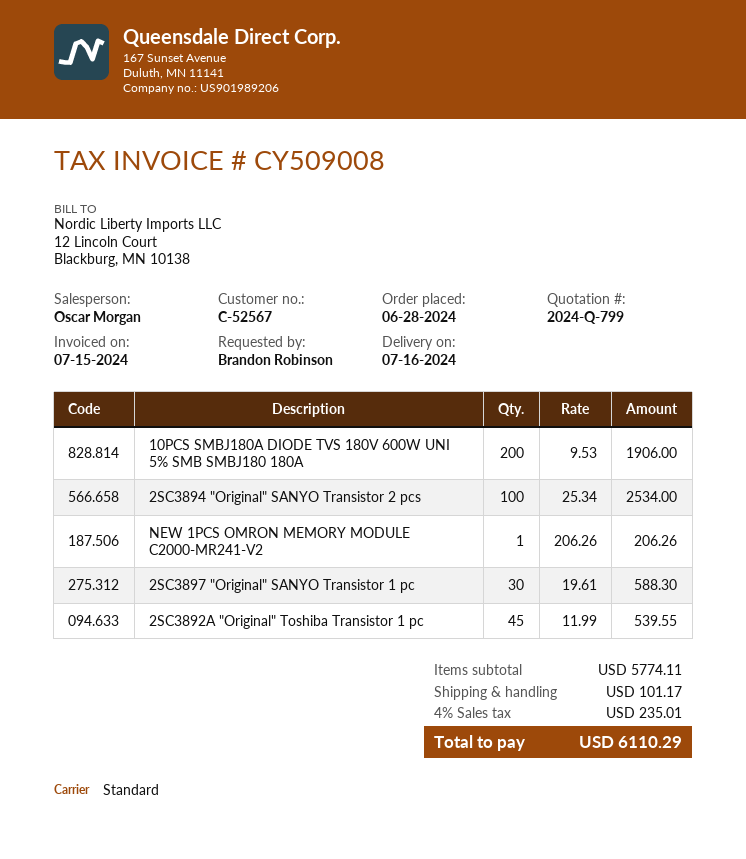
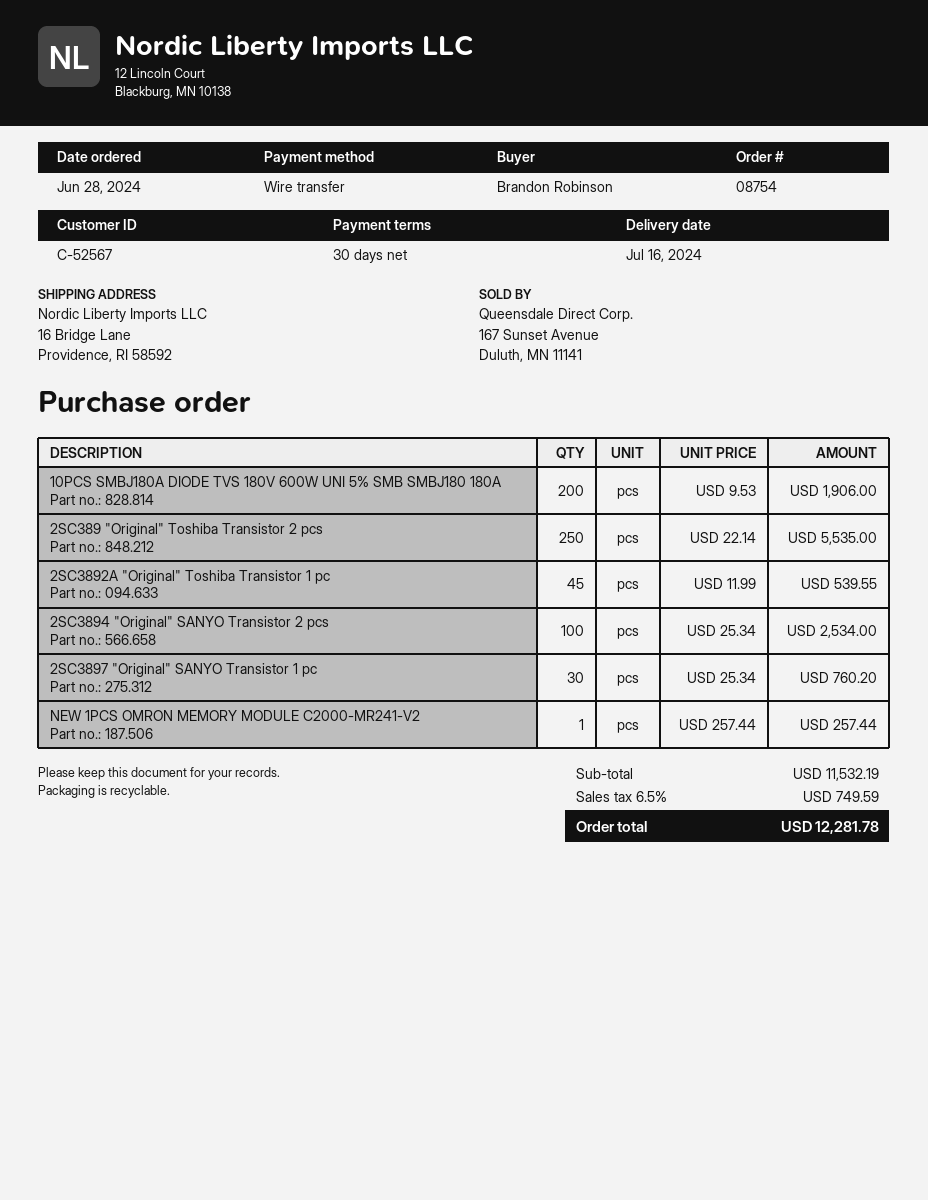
NEW 1PCS OMRON MEMORY MODULE C2000-MR241-V2: 1 x 206.26 = 206.26 -> 1 x 257.44 = 257.44
2SC3897 "Original" SANYO Transistor 1 pc: 30 x 19.61 = 588.30 -> 30 x 25.34 = 760.20
2SC389 "Original" Toshiba Transistor 2 pcs: none -> 250 x 22.14 = 5535.00
subtotal: 5774.11 -> 11532.19
shipping: 101.17 -> none
tax: 4% = 235.01 -> 6.5% = 749.59
total: 6110.29 -> 12281.78

